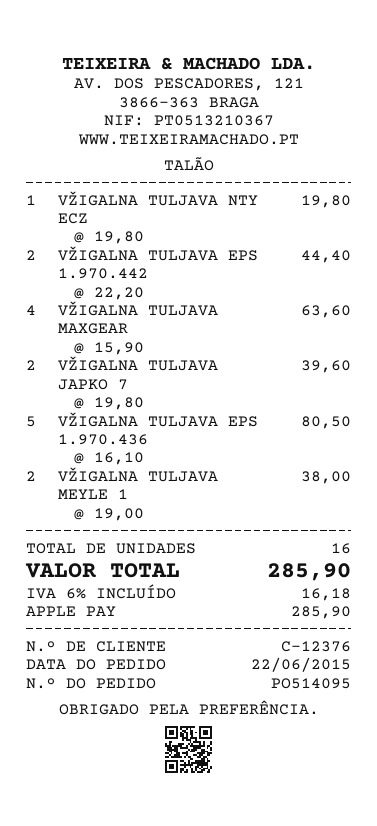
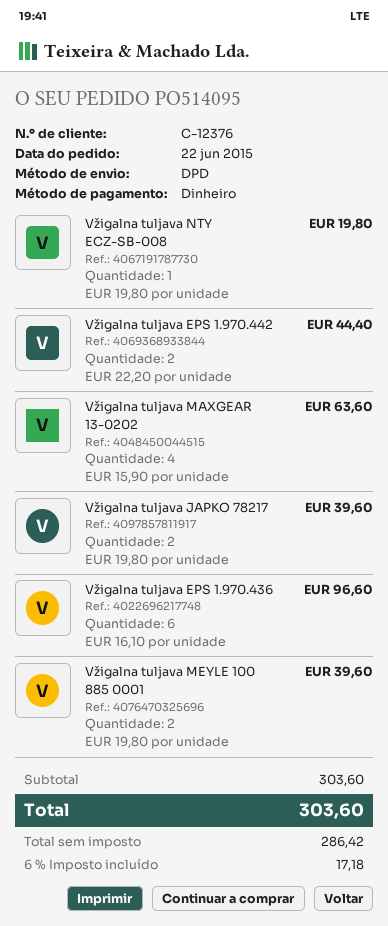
payment method: Apple Pay -> cash
VŽIGALNA TULJAVA EPS 1.970.436: 5 x 16.10 = 80.50 -> 6 x 16.10 = 96.60
VŽIGALNA TULJAVA MEYLE 1: 2 x 19.00 = 38.00 -> 2 x 19.80 = 39.60
tax: 6% = 16.18 -> 6% = 17.18
total: 285.90 -> 303.60

